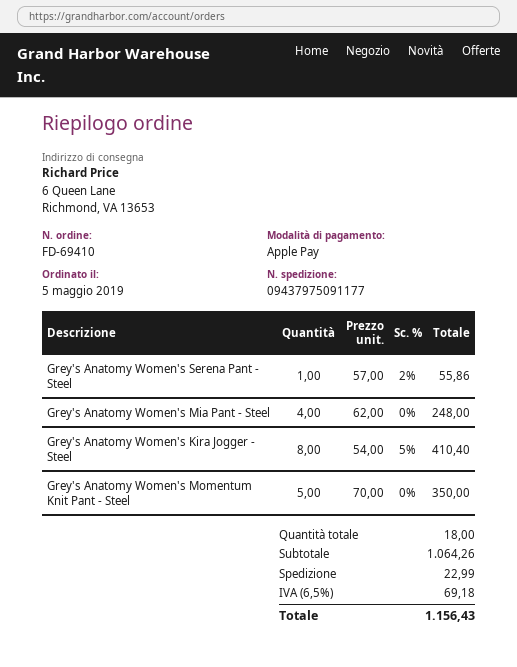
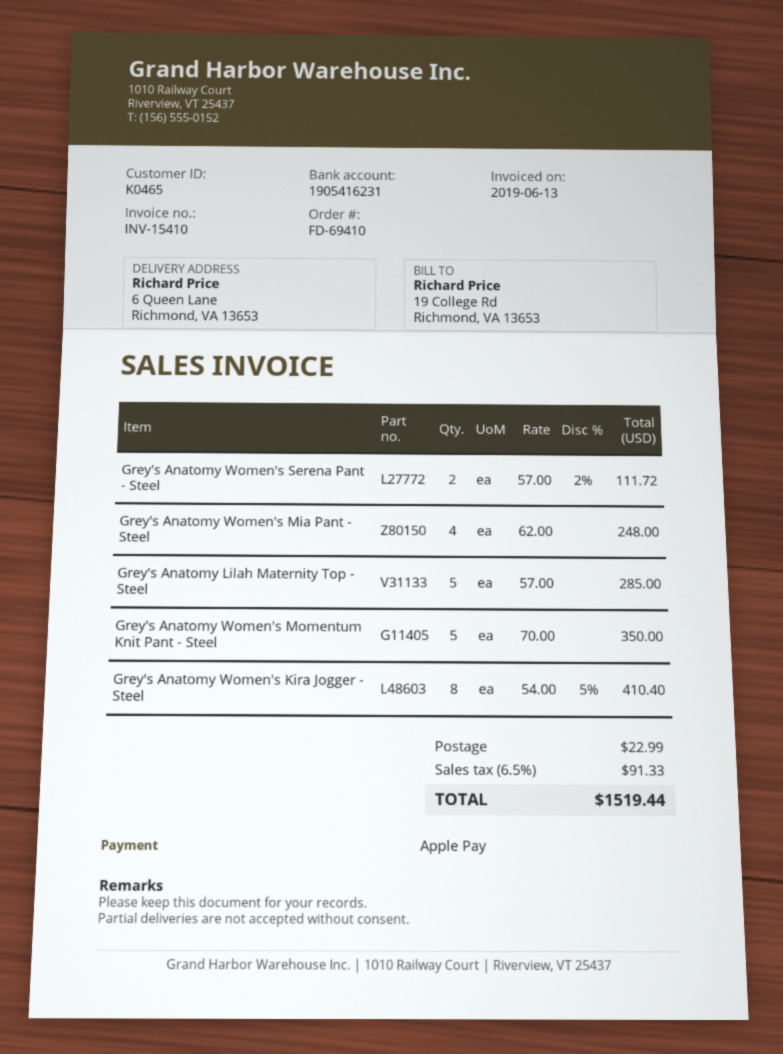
Grey's Anatomy Women's Serena Pant - Steel: 1 x 57.00 - 2% = 55.86 -> 2 x 57.00 - 2% = 111.72
Grey's Anatomy Lilah Maternity Top - Steel: none -> 5 x 57.00 = 285.00
tax: 6.5% = 69.18 -> 6.5% = 91.33
total: 1156.43 -> 1519.44

